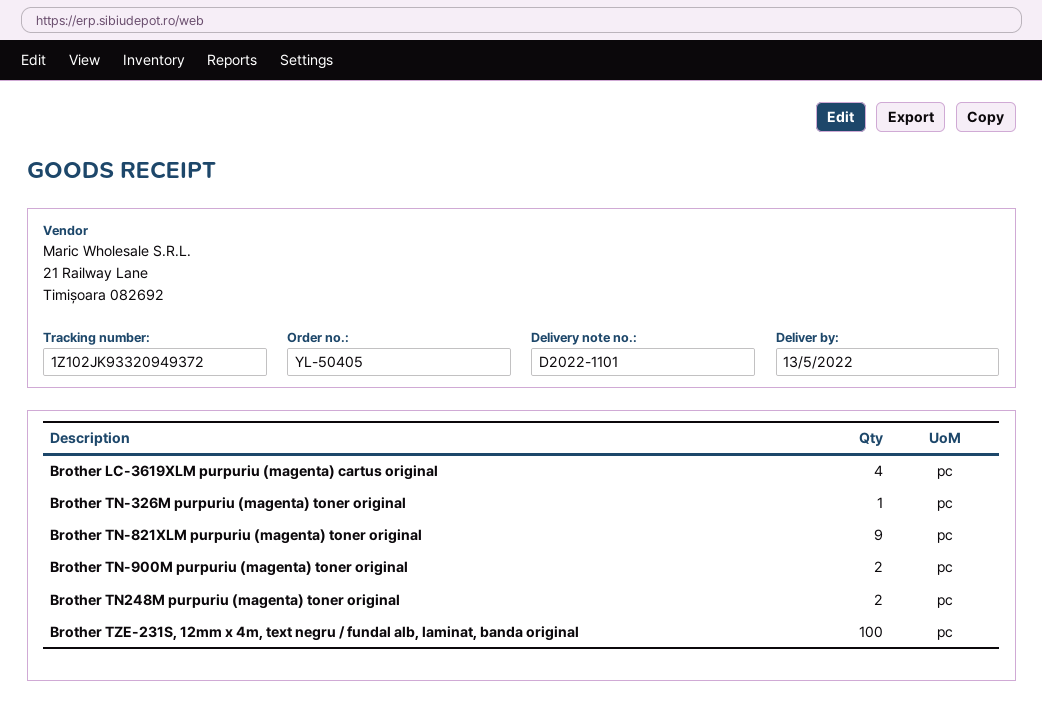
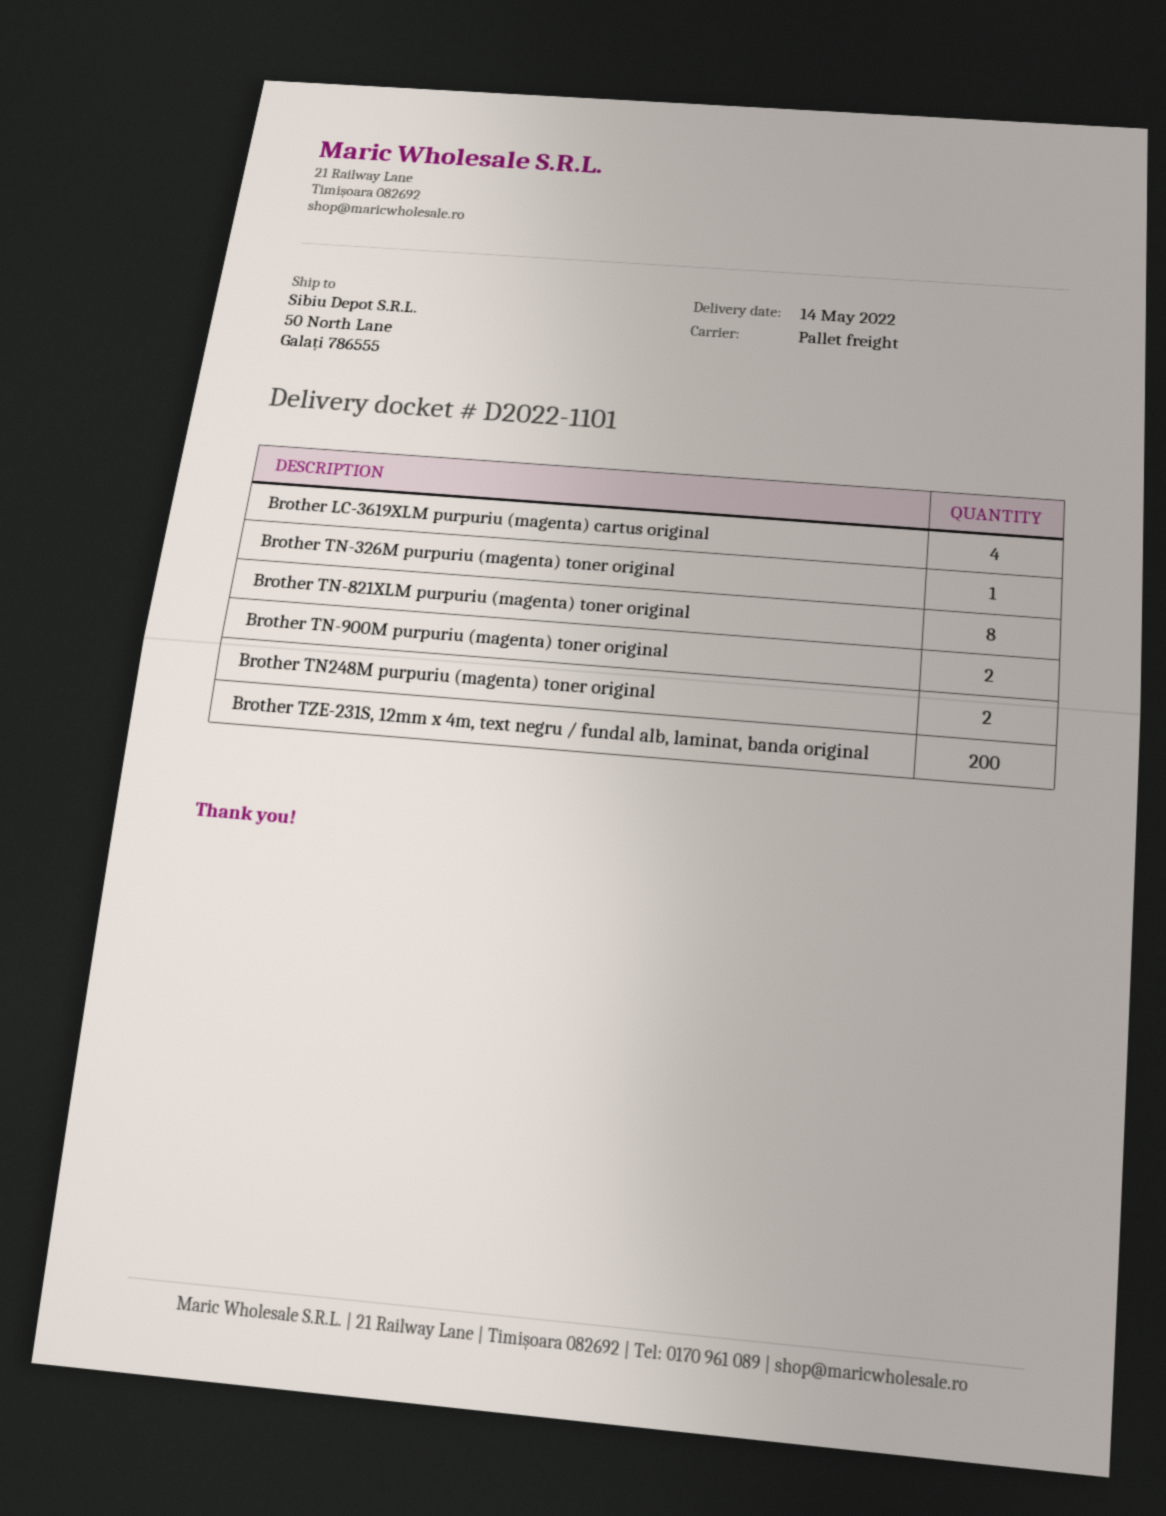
delivery date: 2022-05-13 -> 2022-05-14
Brother TN-821XLM purpuriu (magenta) toner original: 9 -> 8
Brother TZE-231S, 12mm x 4m, text negru / fundal alb, laminat, banda original: 100 -> 200

